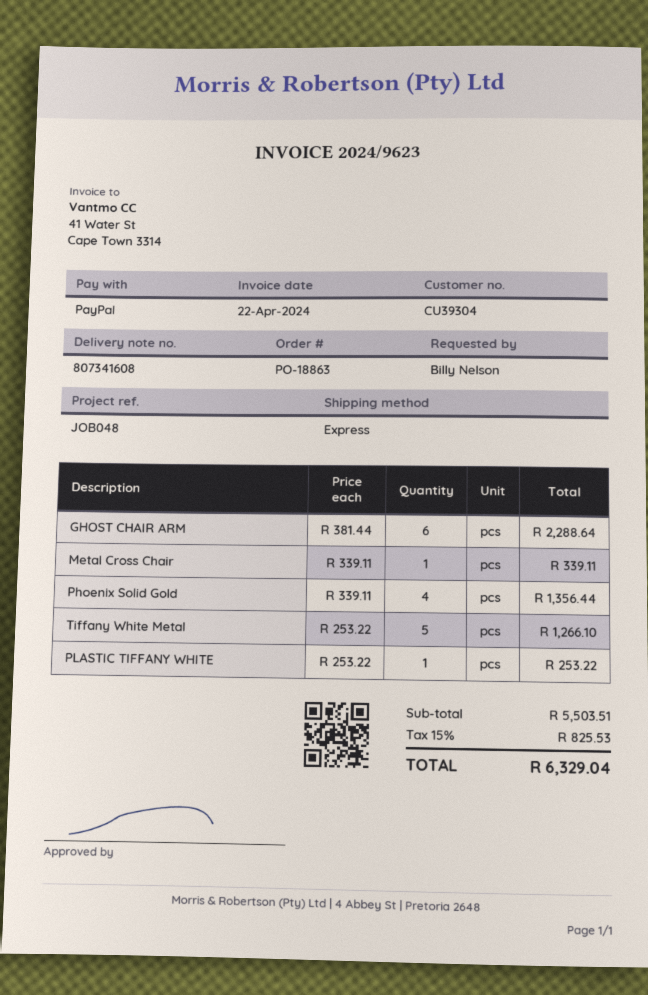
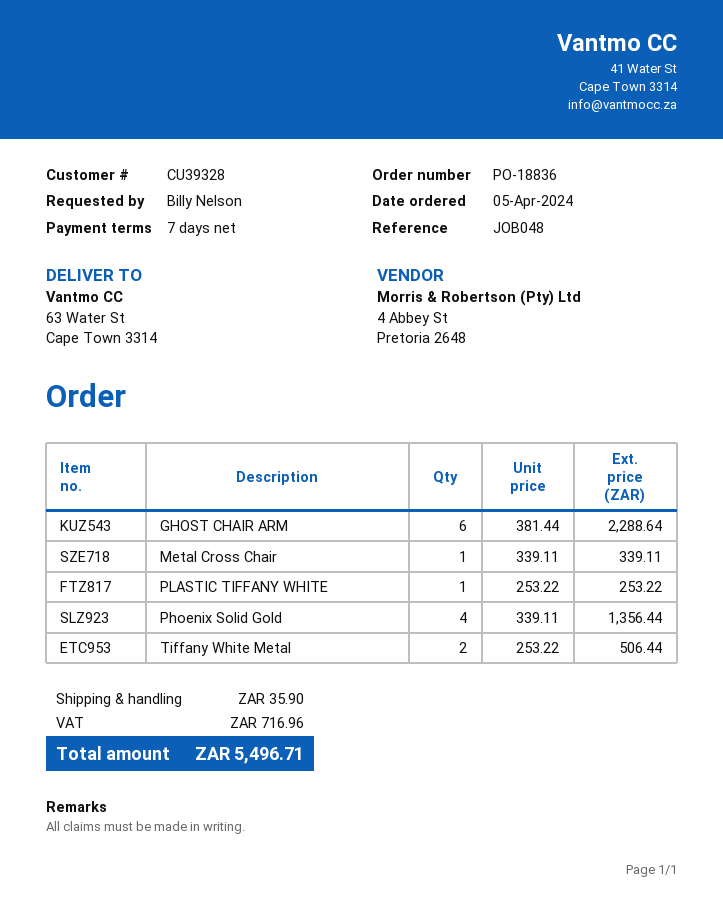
order number: PO-18863 -> PO-18836
customer number: CU39304 -> CU39328
Tiffany White Metal: 5 x 253.22 = 1266.10 -> 2 x 253.22 = 506.44
shipping: none -> 35.90
tax: 825.53 -> 716.96
total: 6329.04 -> 5496.71

